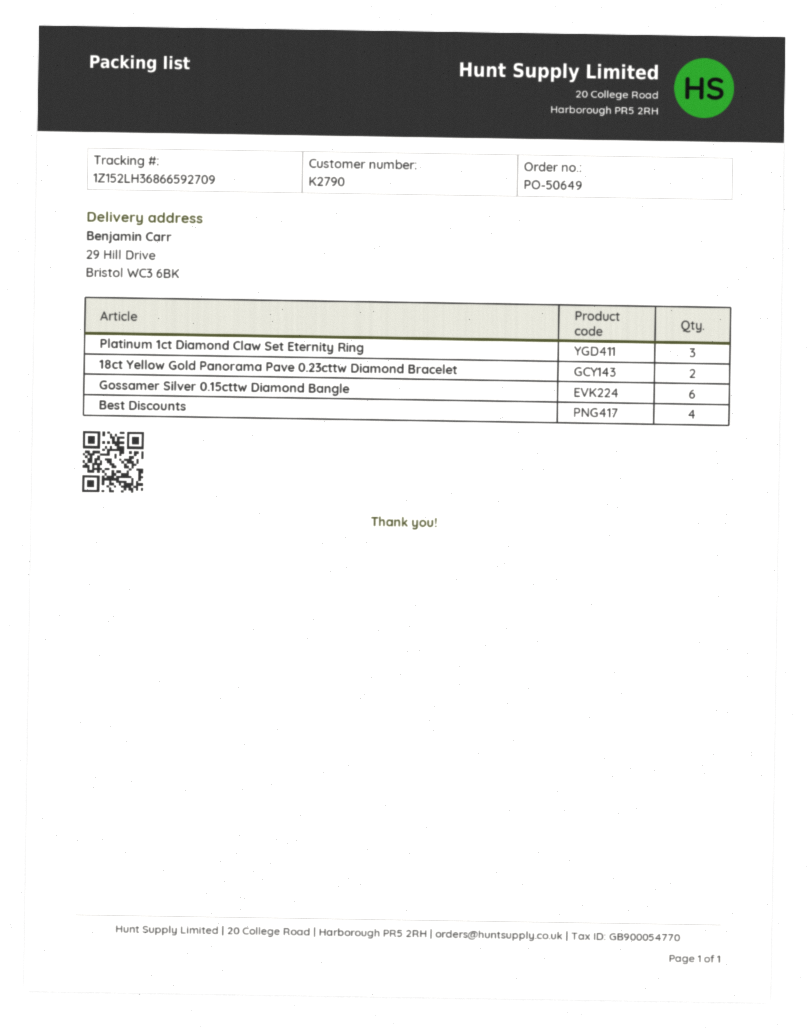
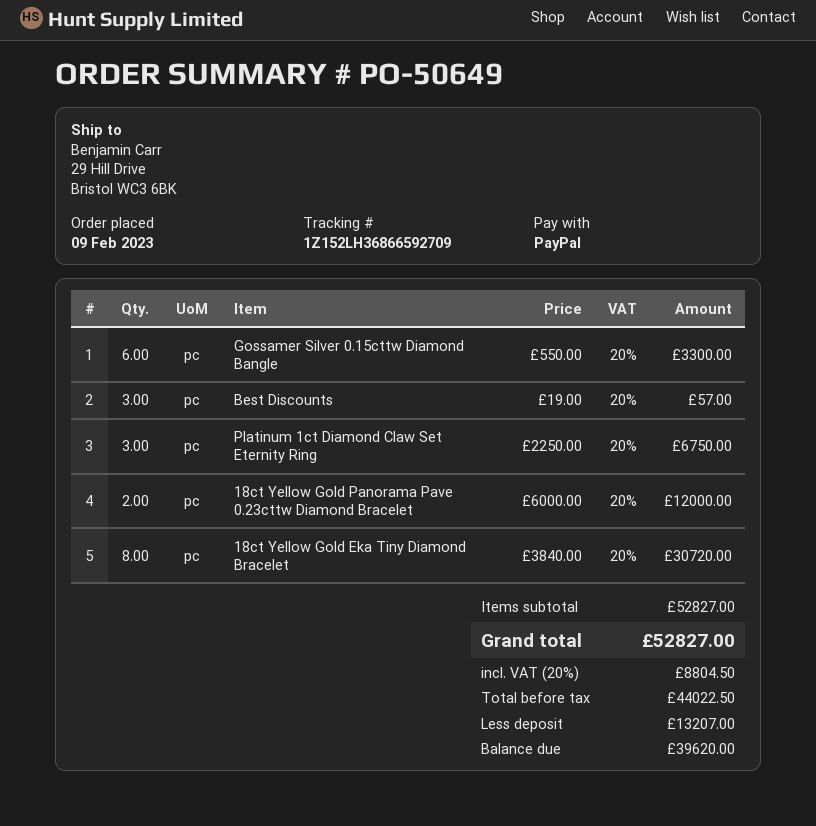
Best Discounts: 4 -> 3
18ct Yellow Gold Eka Tiny Diamond Bracelet: none -> 8

